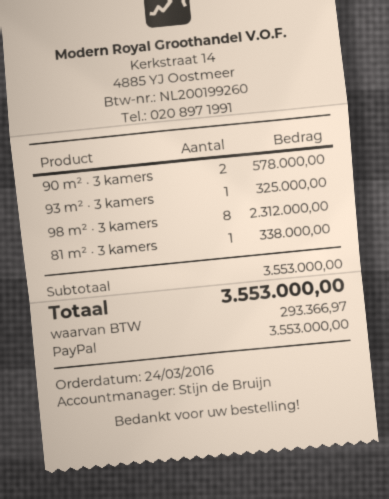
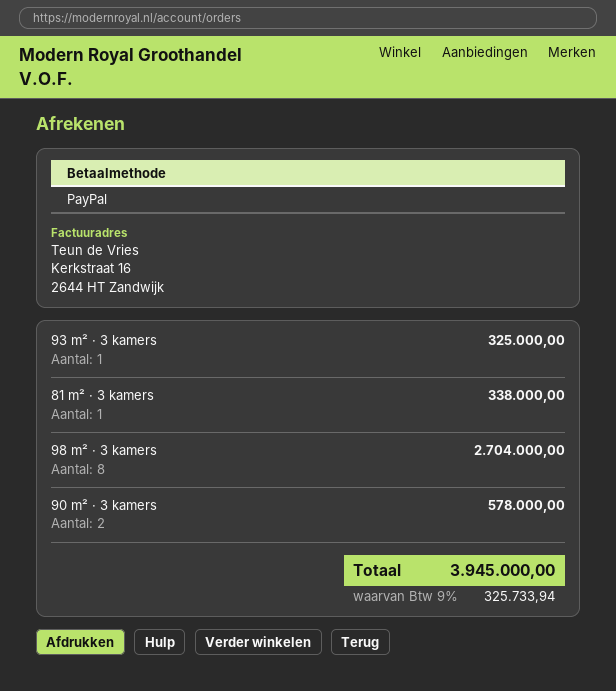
98 m² · 3 kamers: 8 for 2312000.00 -> 8 for 2704000.00
tax: 293366.97 -> 325733.94
total: 3553000.00 -> 3945000.00

